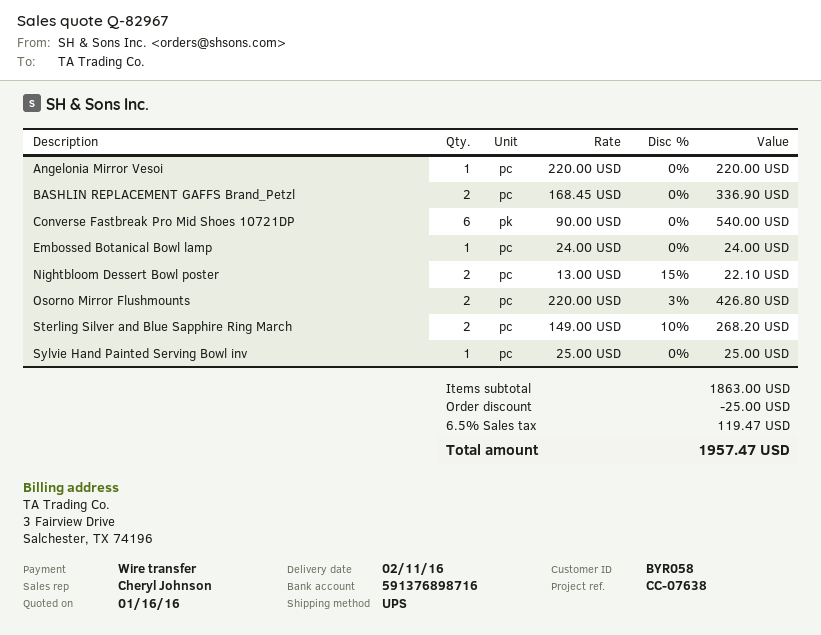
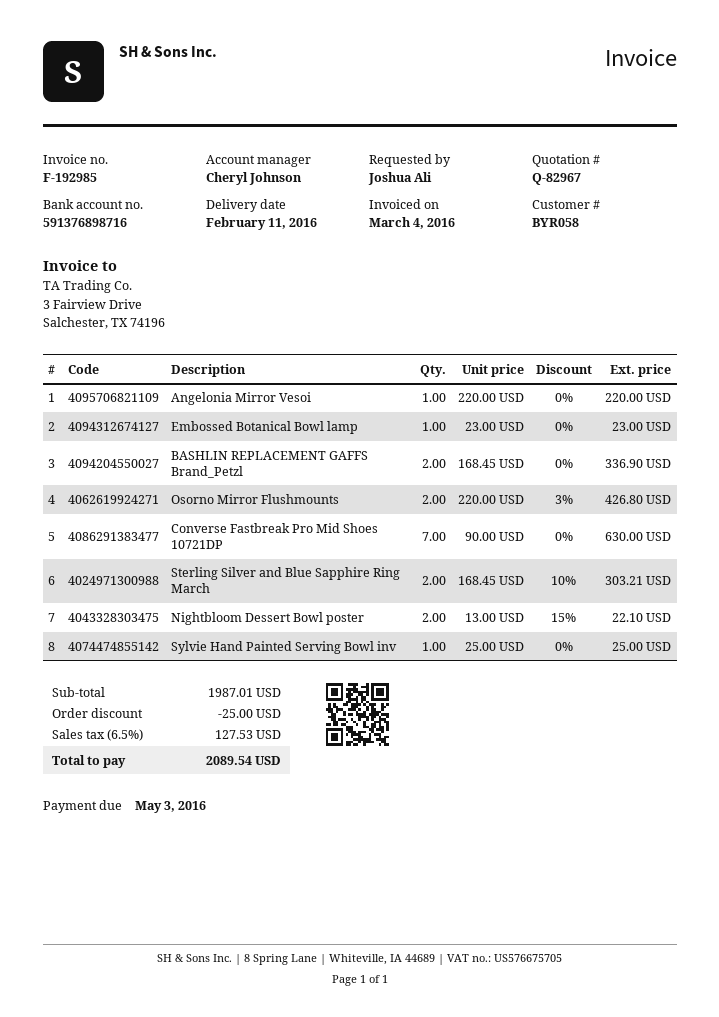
Converse Fastbreak Pro Mid Shoes 10721DP: 6 x 90.00 = 540.00 -> 7 x 90.00 = 630.00
Embossed Botanical Bowl lamp: 1 x 24.00 = 24.00 -> 1 x 23.00 = 23.00
Sterling Silver and Blue Sapphire Ring March: 2 x 149.00 - 10% = 268.20 -> 2 x 168.45 - 10% = 303.21
subtotal: 1863.00 -> 1987.01
tax: 6.5% = 119.47 -> 6.5% = 127.53
total: 1957.47 -> 2089.54

